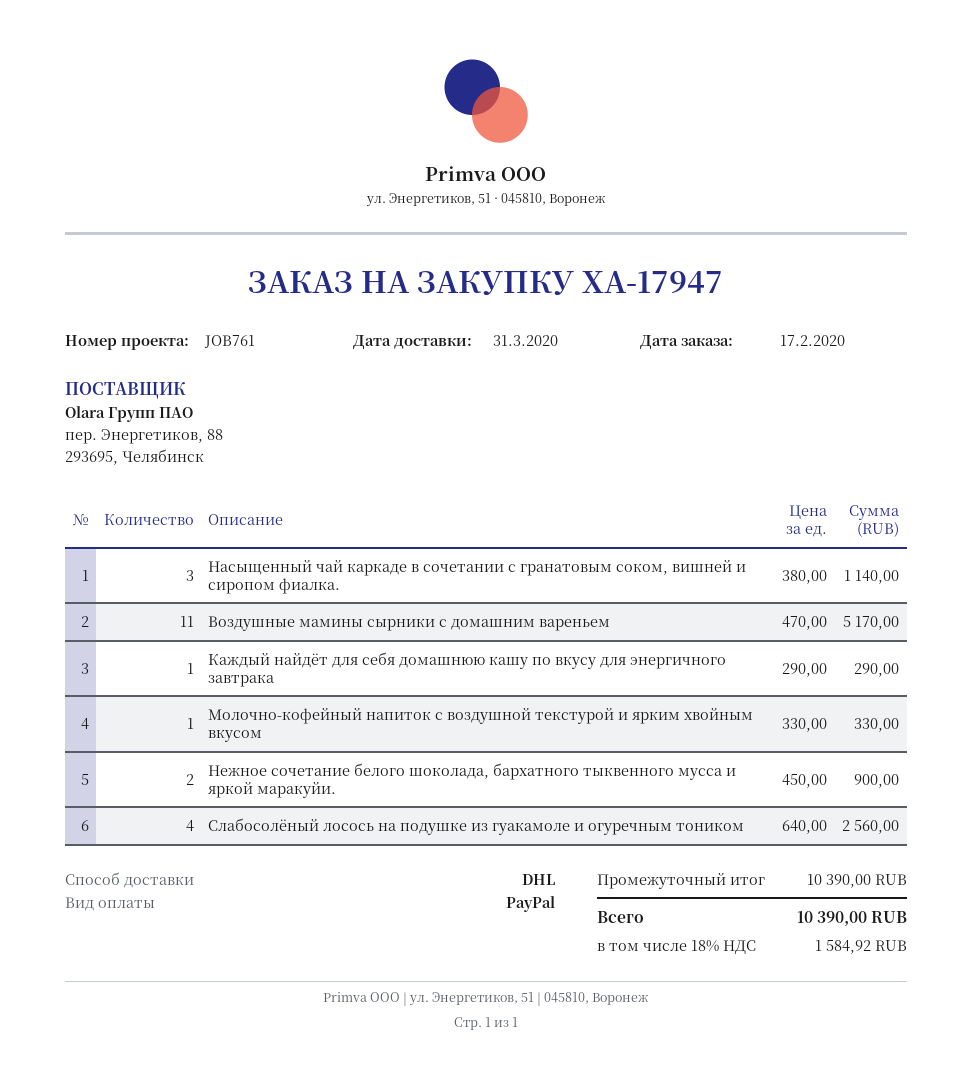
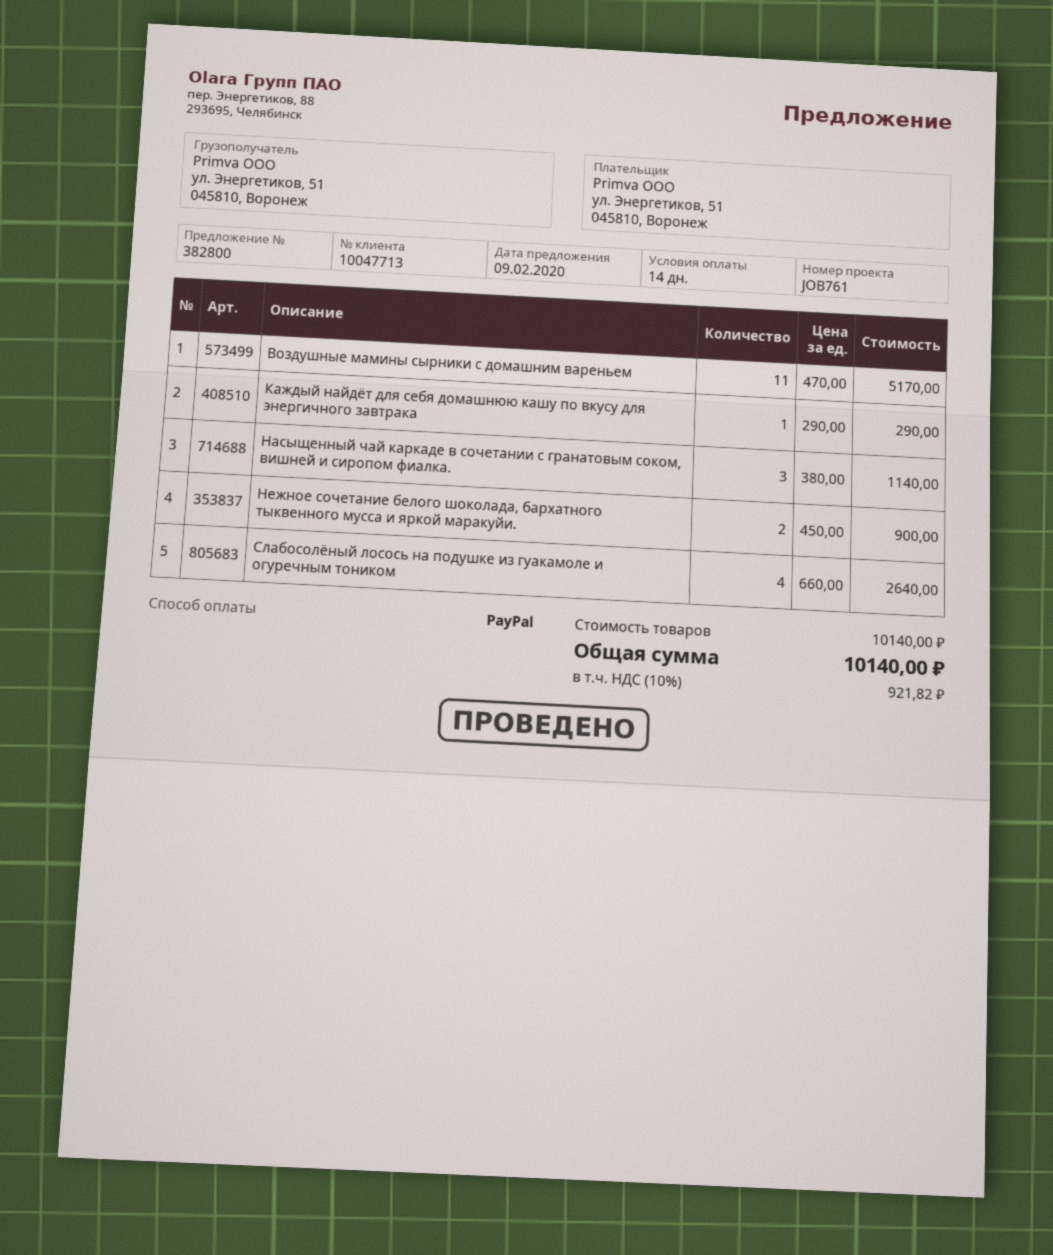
Молочно-кофейный напиток с воздушной текстурой и ярким хвойным вкусом: 1 x 330.00 = 330.00 -> none
Слабосолёный лосось на подушке из гуакамоле и огуречным тоником: 4 x 640.00 = 2560.00 -> 4 x 660.00 = 2640.00
subtotal: 10390.00 -> 10140.00
tax: 18% = 1584.92 -> 10% = 921.82
total: 10390.00 -> 10140.00

